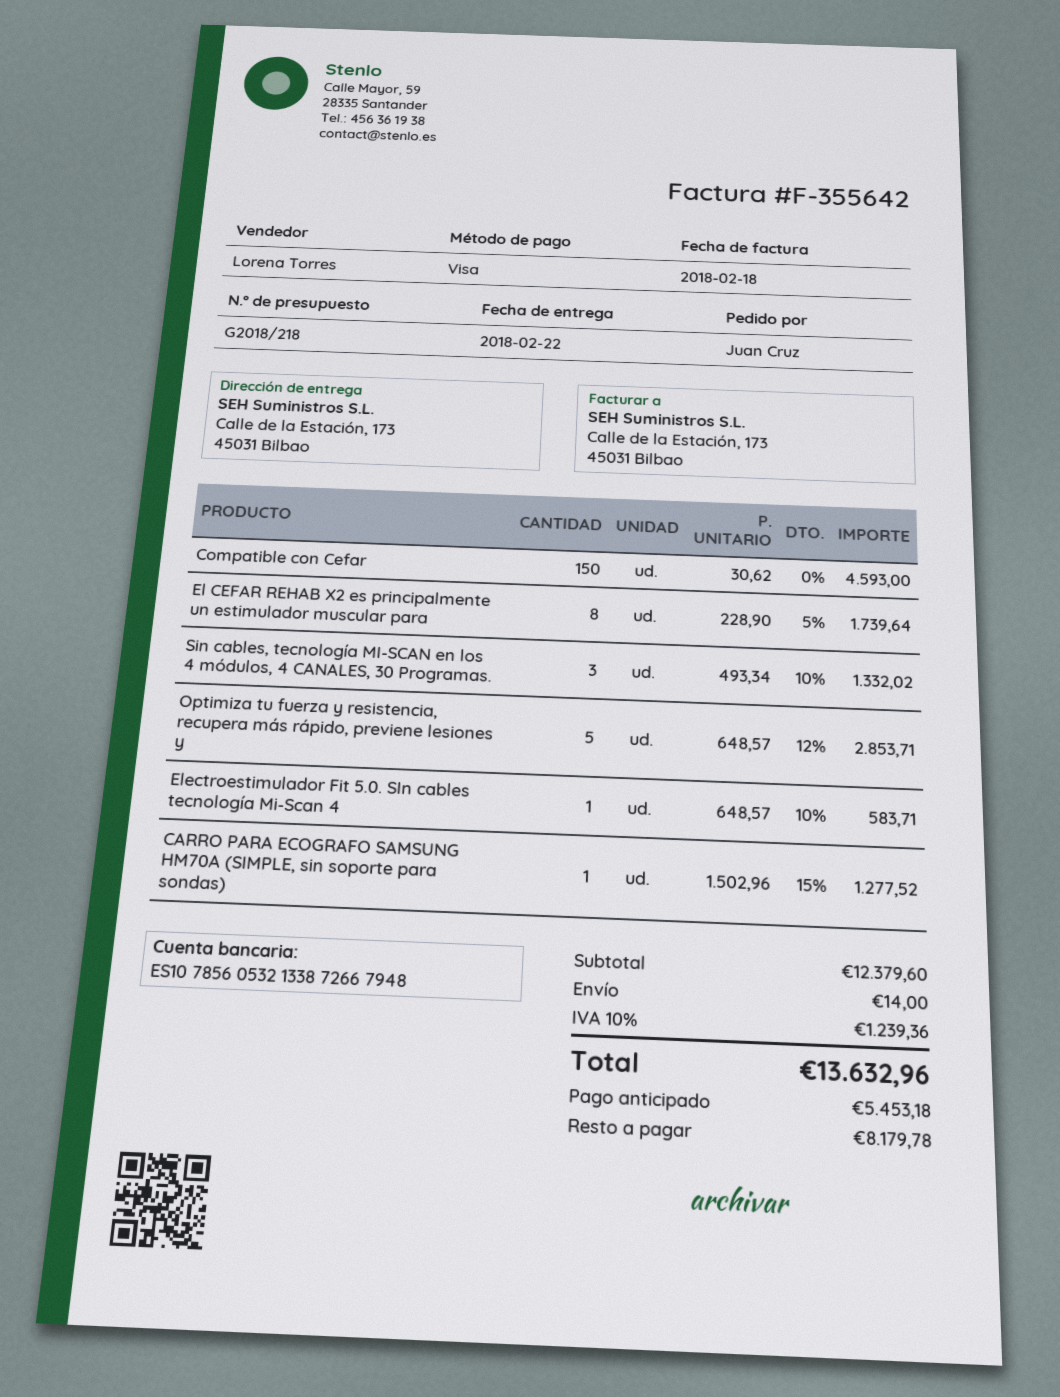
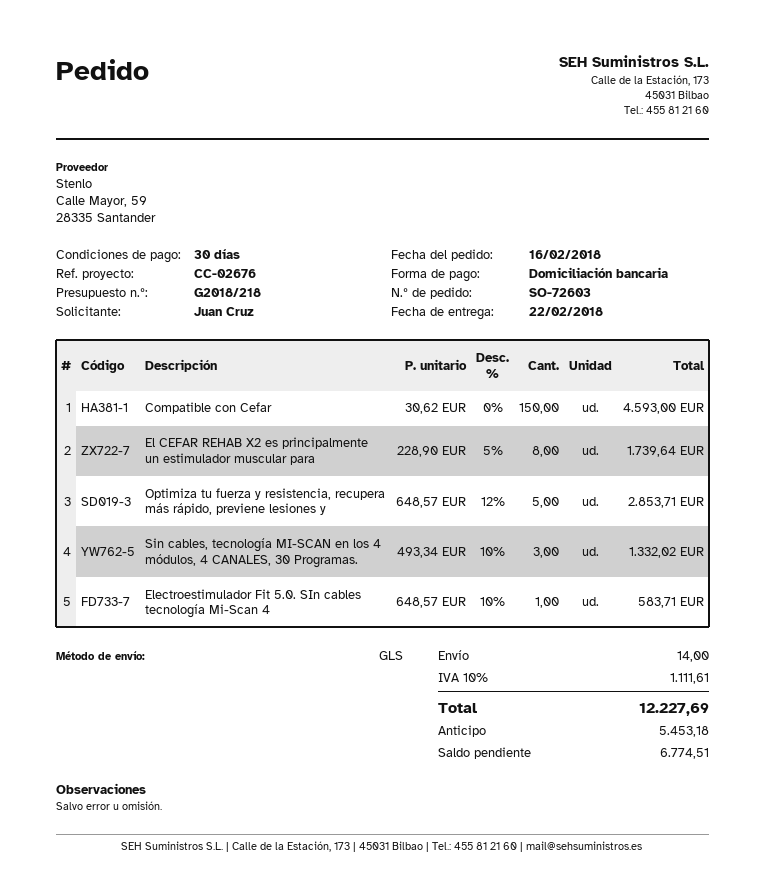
payment method: Visa -> direct debit
CARRO PARA ECOGRAFO SAMSUNG HM70A (SIMPLE, sin soporte para sondas): 1 x 1502.96 - 15% = 1277.52 -> none
tax: 10% = 1239.36 -> 10% = 1111.61
total: 13632.96 -> 12227.69
balance: 8179.78 -> 6774.51

